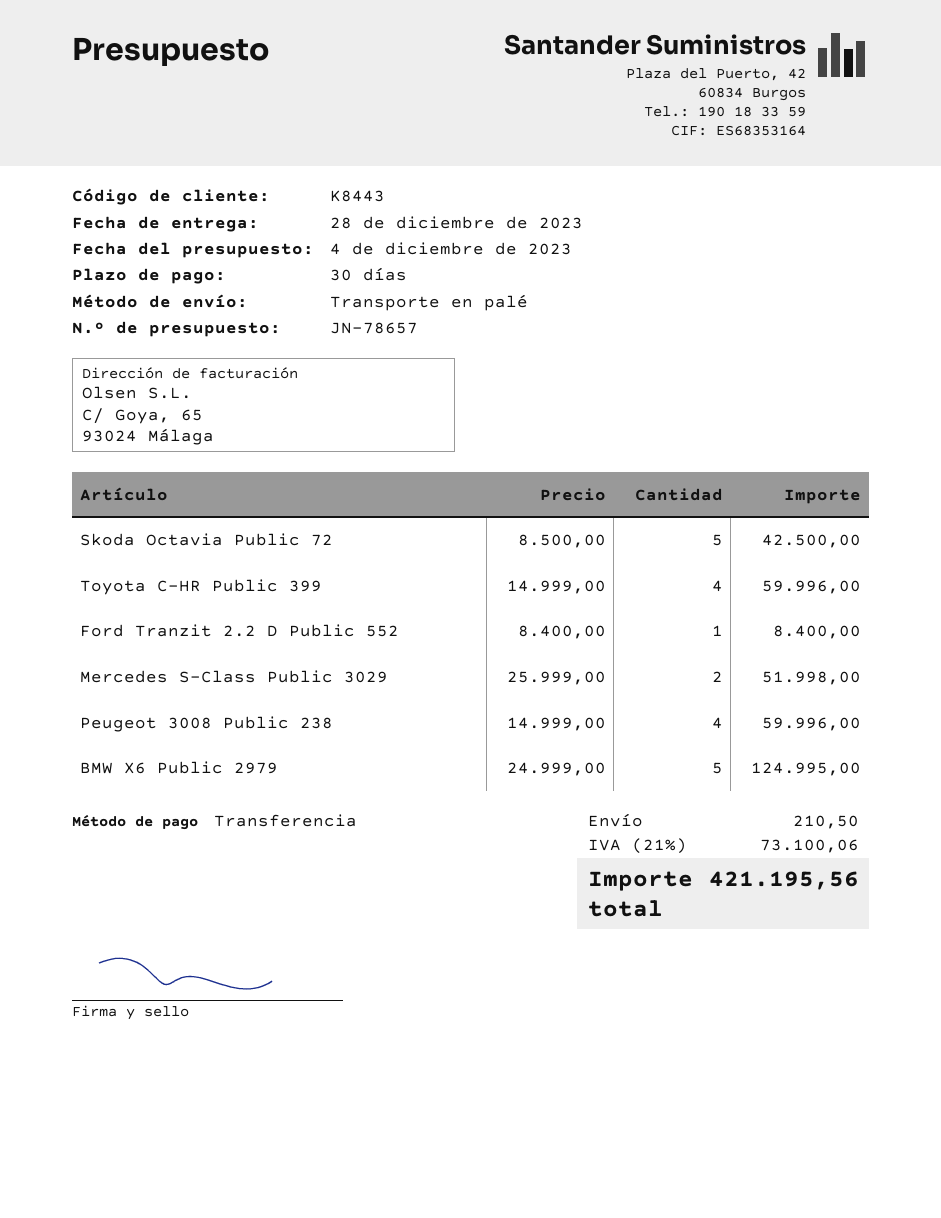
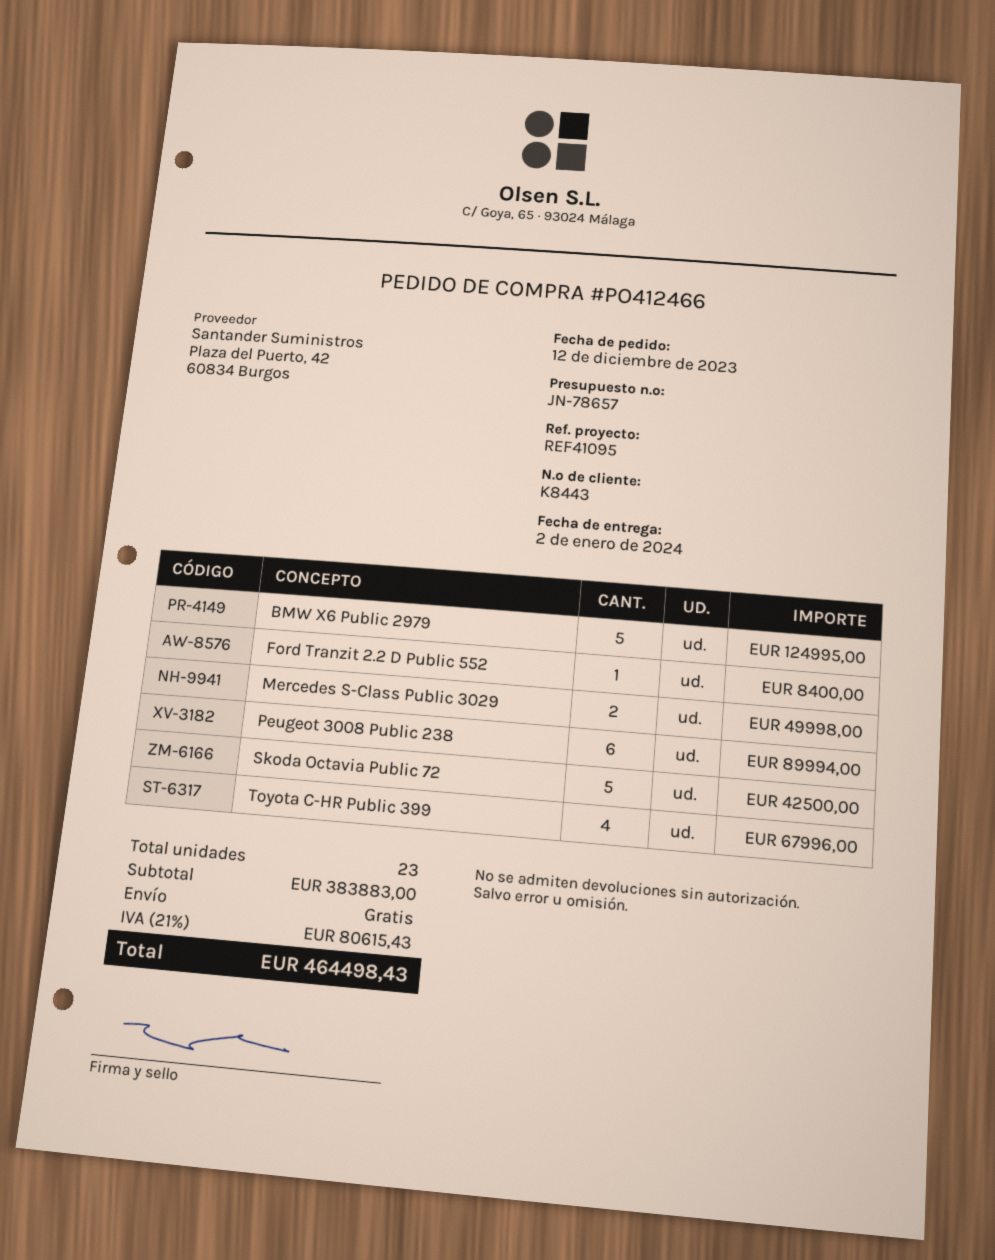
delivery date: 2023-12-28 -> 2024-01-02
Toyota C-HR Public 399: 4 for 59996.00 -> 4 for 67996.00
Mercedes S-Class Public 3029: 2 for 51998.00 -> 2 for 49998.00
Peugeot 3008 Public 238: 4 for 59996.00 -> 6 for 89994.00
shipping: 210.50 -> 0.00
tax: 21% = 73100.06 -> 21% = 80615.43
total: 421195.56 -> 464498.43

